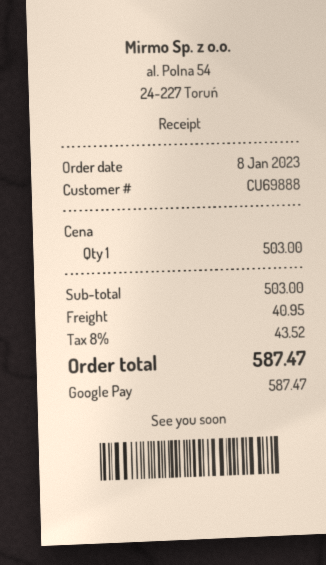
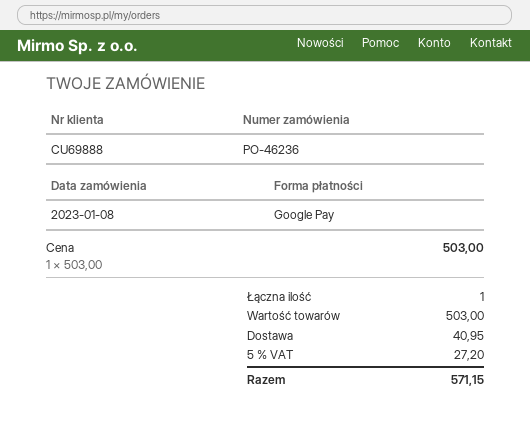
tax: 8% = 43.52 -> 5% = 27.20
total: 587.47 -> 571.15

